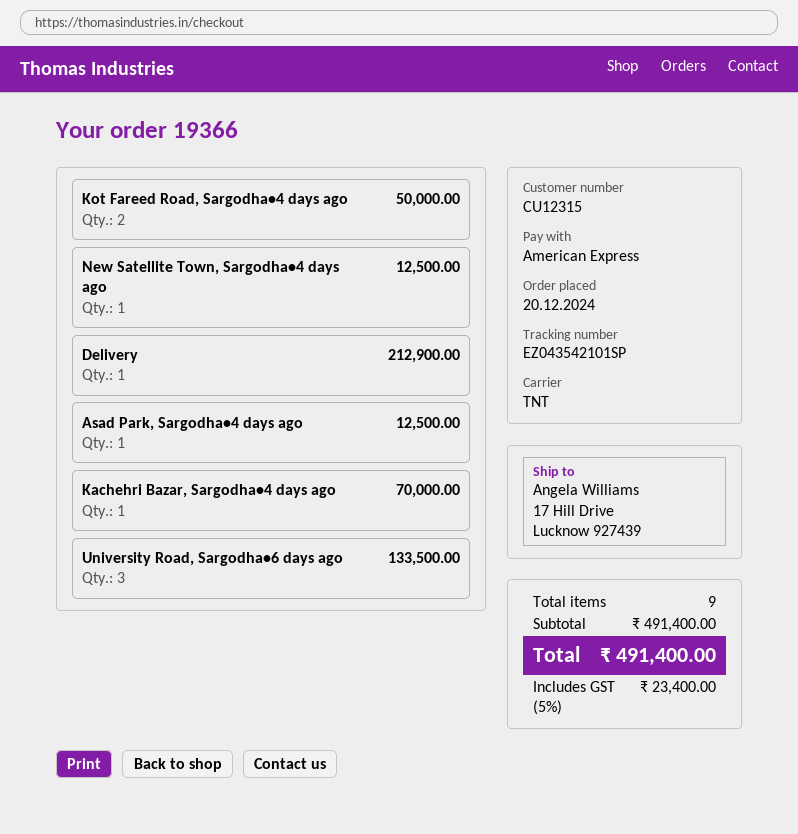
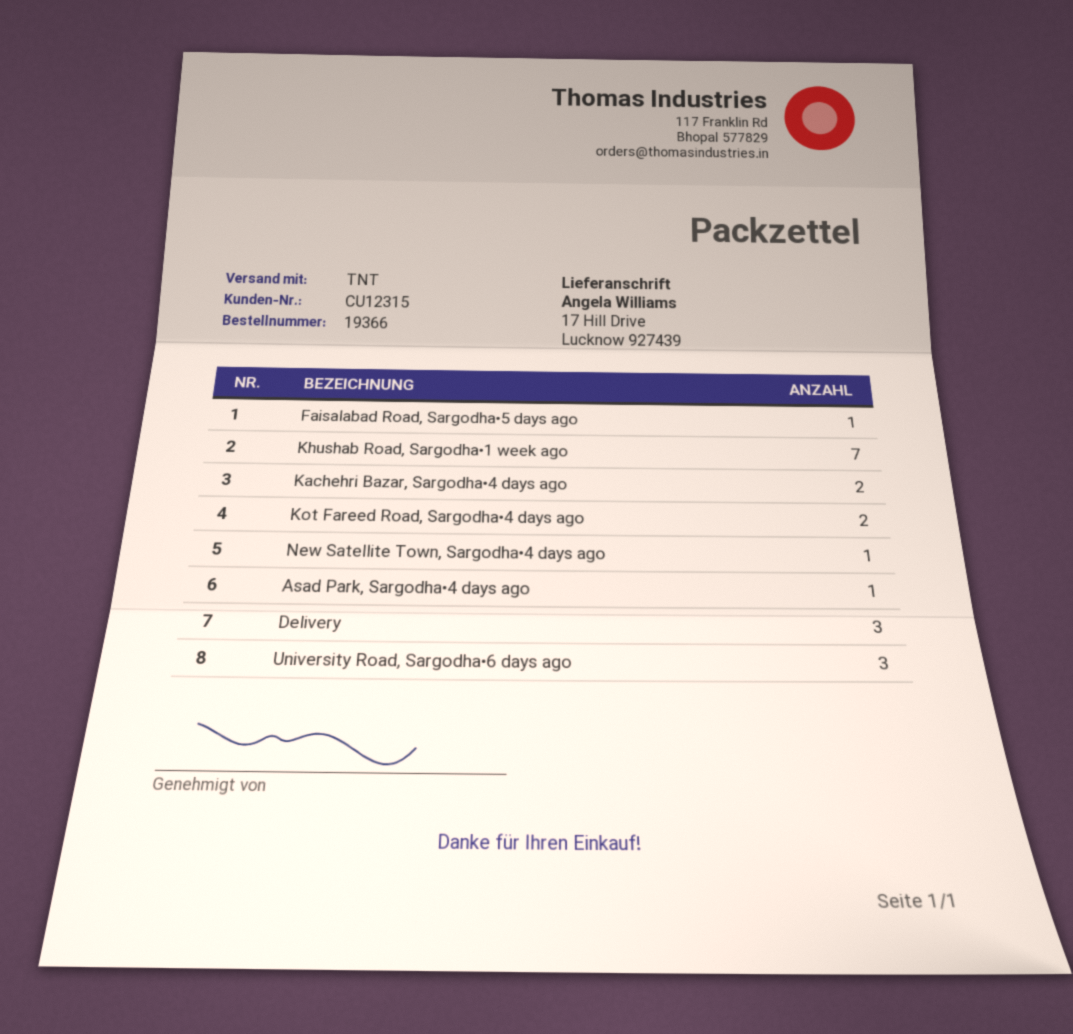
Delivery: 1 -> 3
Kachehri Bazar, Sargodha•4 days ago: 1 -> 2
Faisalabad Road, Sargodha•5 days ago: none -> 1
Khushab Road, Sargodha•1 week ago: none -> 7

